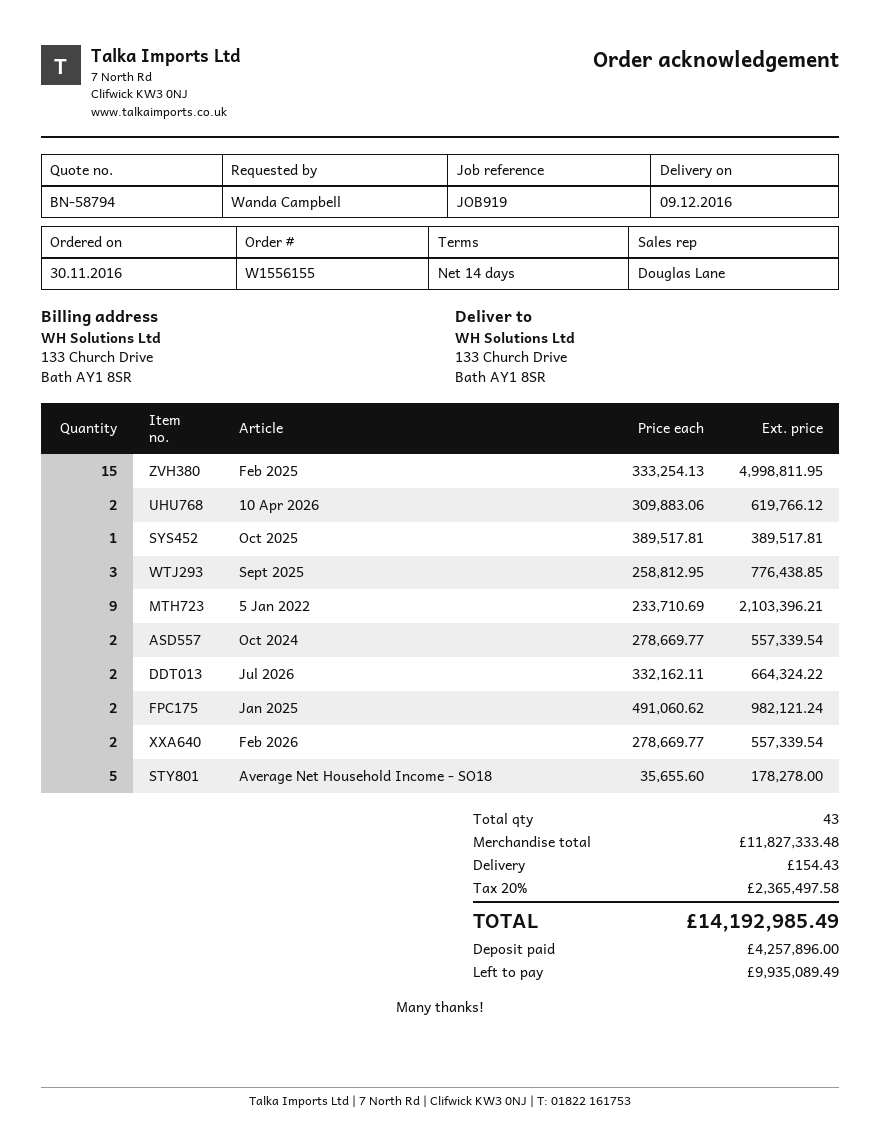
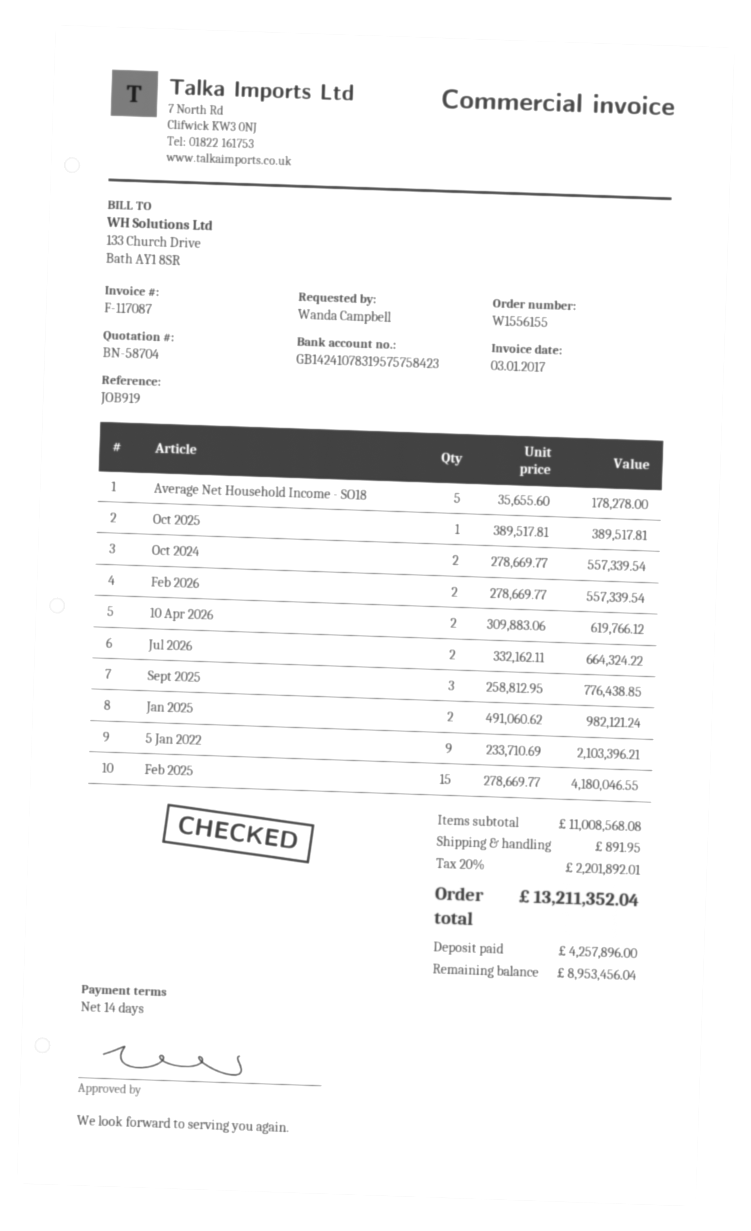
quote number: BN-58794 -> BN-58704
Feb 2025: 15 x 333254.13 = 4998811.95 -> 15 x 278669.77 = 4180046.55
subtotal: 11827333.48 -> 11008568.08
shipping: 154.43 -> 891.95
tax: 20% = 2365497.58 -> 20% = 2201892.01
total: 14192985.49 -> 13211352.04
balance: 9935089.49 -> 8953456.04

